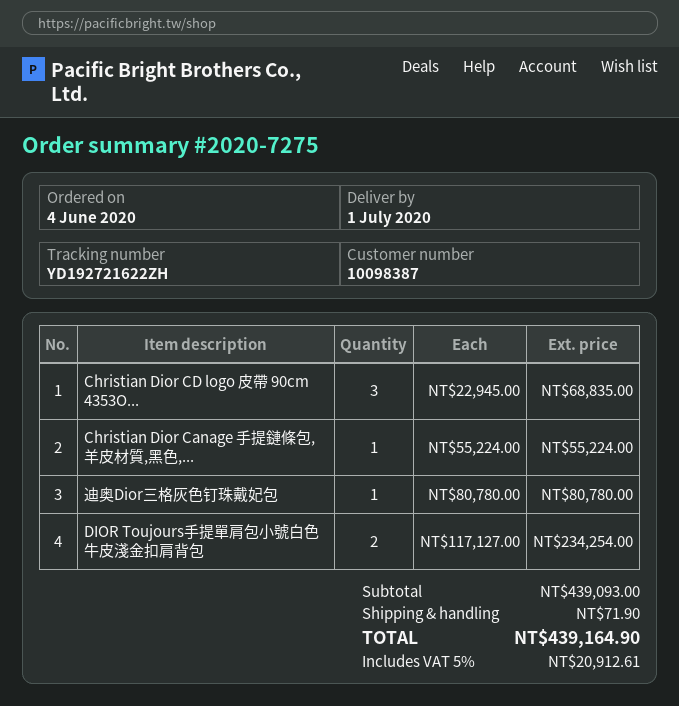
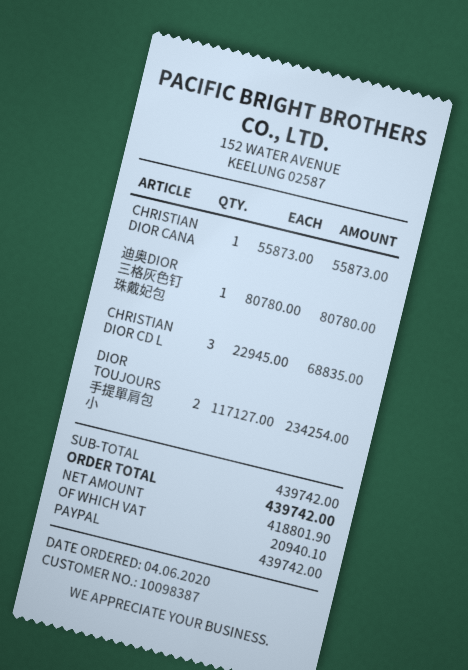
Christian Dior Canage 手提鏈條包,羊皮材質,黑色,...: 1 x 55224.00 = 55224.00 -> 1 x 55873.00 = 55873.00
subtotal: 439093.00 -> 439742.00
shipping: 71.90 -> none
tax: 20912.61 -> 20940.10
total: 439164.90 -> 439742.00

